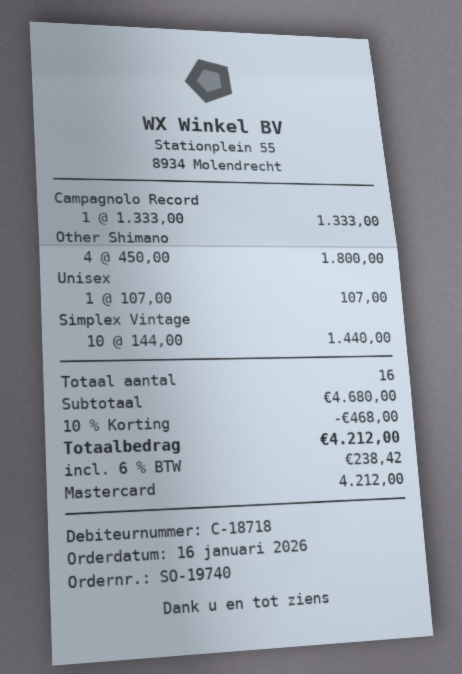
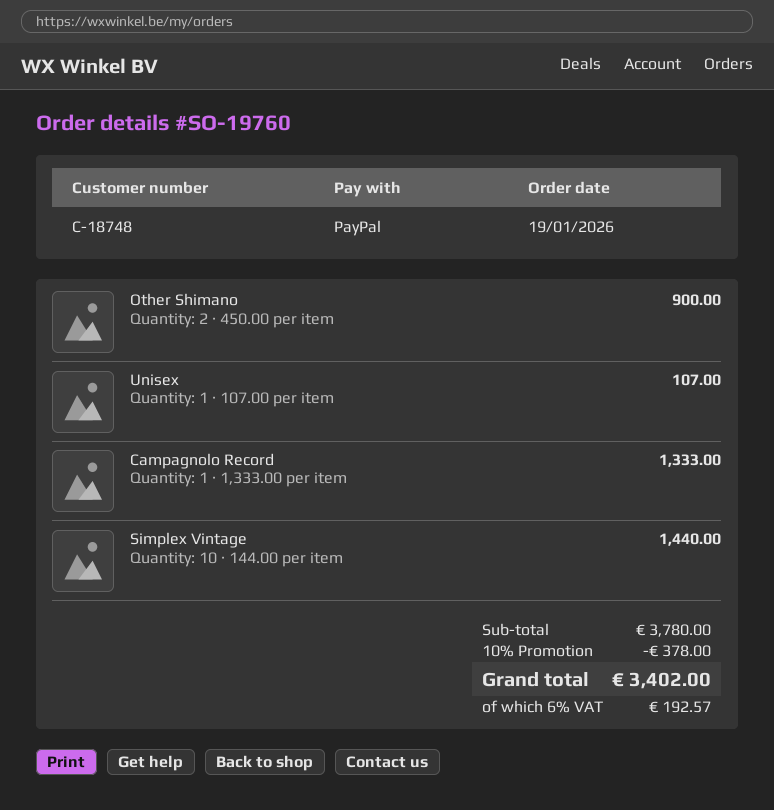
order number: SO-19740 -> SO-19760
order date: 2026-01-16 -> 2026-01-19
customer number: C-18718 -> C-18748
payment method: Mastercard -> PayPal
Other Shimano: 4 x 450.00 = 1800.00 -> 2 x 450.00 = 900.00
subtotal: 4680.00 -> 3780.00
discount: 10% = 468.00 -> 10% = 378.00
tax: 6% = 238.42 -> 6% = 192.57
total: 4212.00 -> 3402.00

